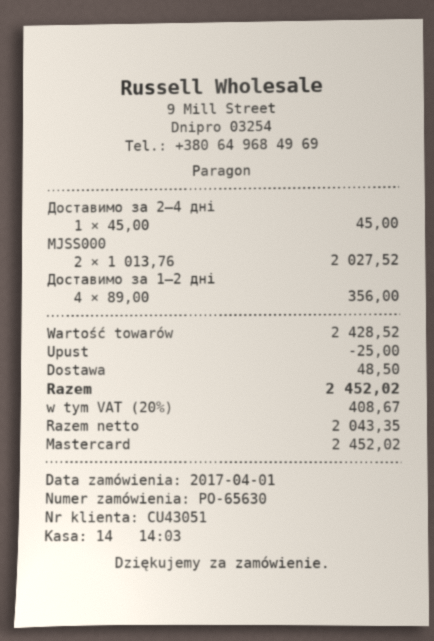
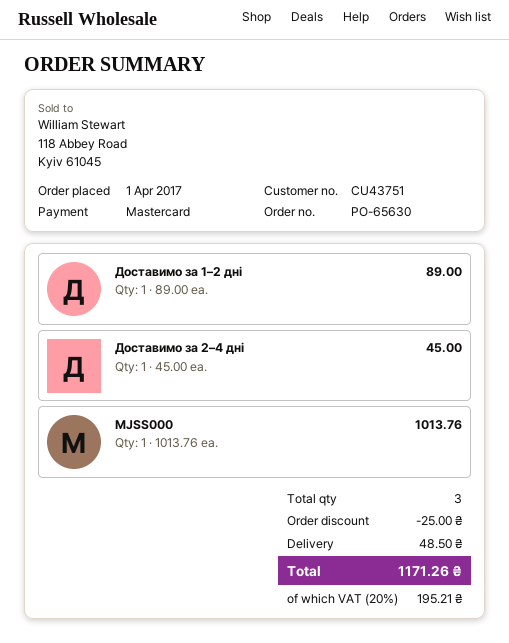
customer number: CU43051 -> CU43751
MJSS000: 2 x 1013.76 = 2027.52 -> 1 x 1013.76 = 1013.76
Доставимо за 1–2 дні: 4 x 89.00 = 356.00 -> 1 x 89.00 = 89.00
tax: 20% = 408.67 -> 20% = 195.21
total: 2452.02 -> 1171.26

